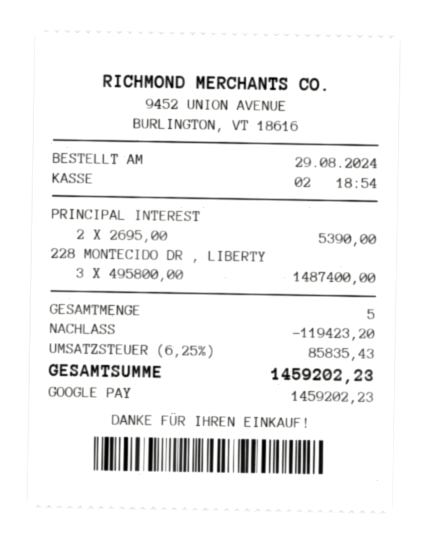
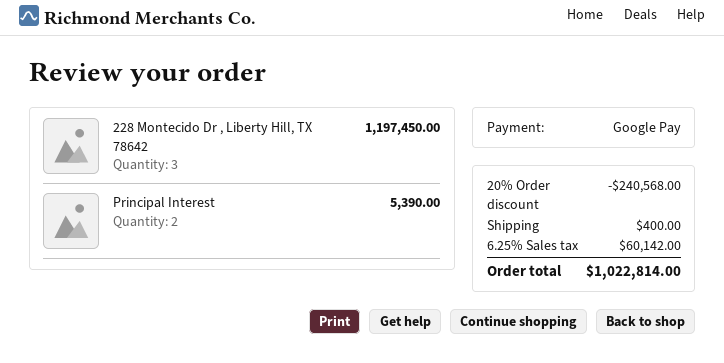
228 MONTECIDO DR , LIBERTY: 3 for 1487400.00 -> 3 for 1197450.00
discount: 119423.20 -> 240568.00
shipping: none -> 400.00
tax: 6.25% = 85835.43 -> 6.25% = 60142.00
total: 1459202.23 -> 1022814.00

